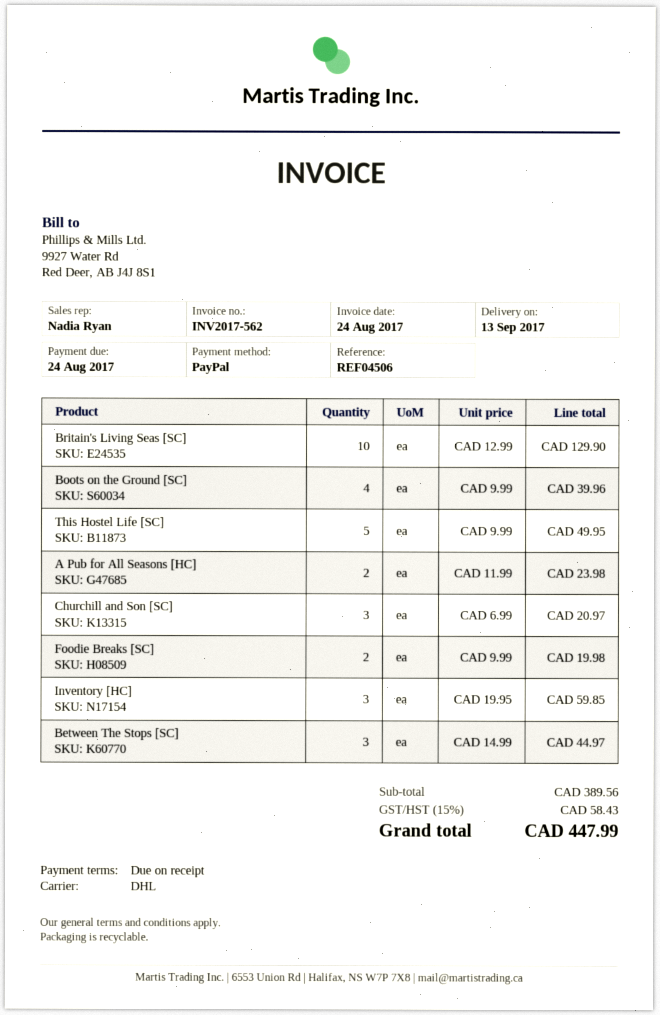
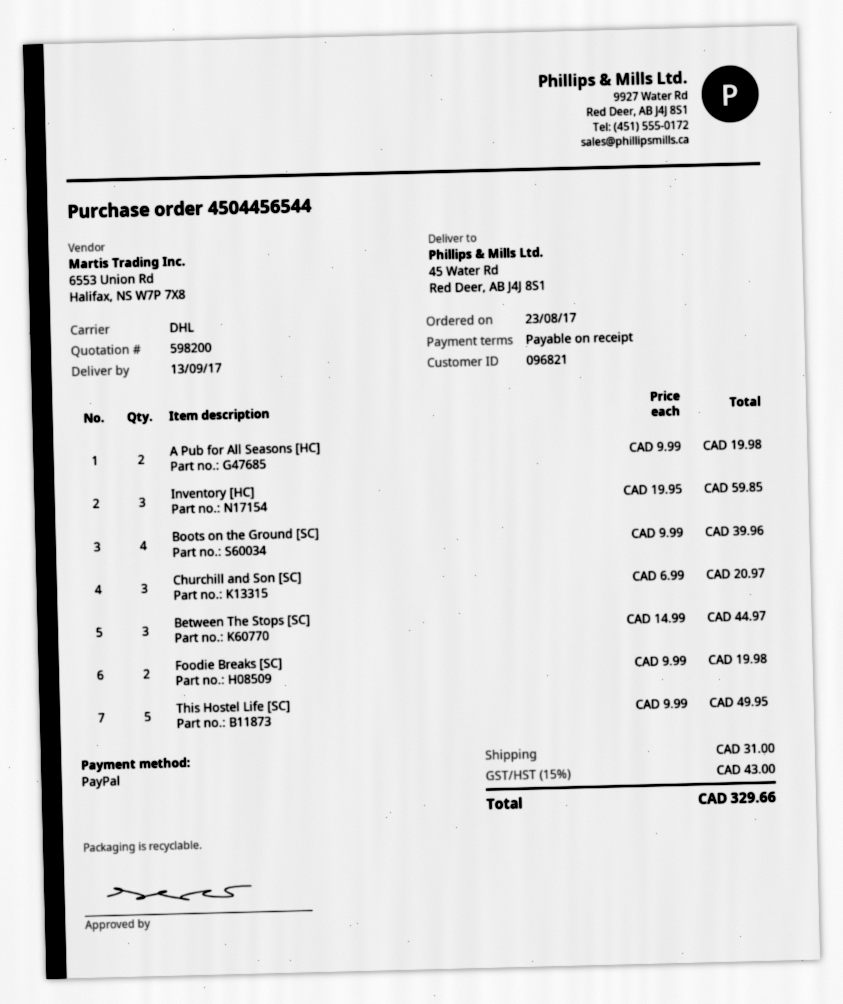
Britain's Living Seas [SC]: 10 x 12.99 = 129.90 -> none
A Pub for All Seasons [HC]: 2 x 11.99 = 23.98 -> 2 x 9.99 = 19.98
shipping: none -> 31.00
tax: 15% = 58.43 -> 15% = 43.00
total: 447.99 -> 329.66

